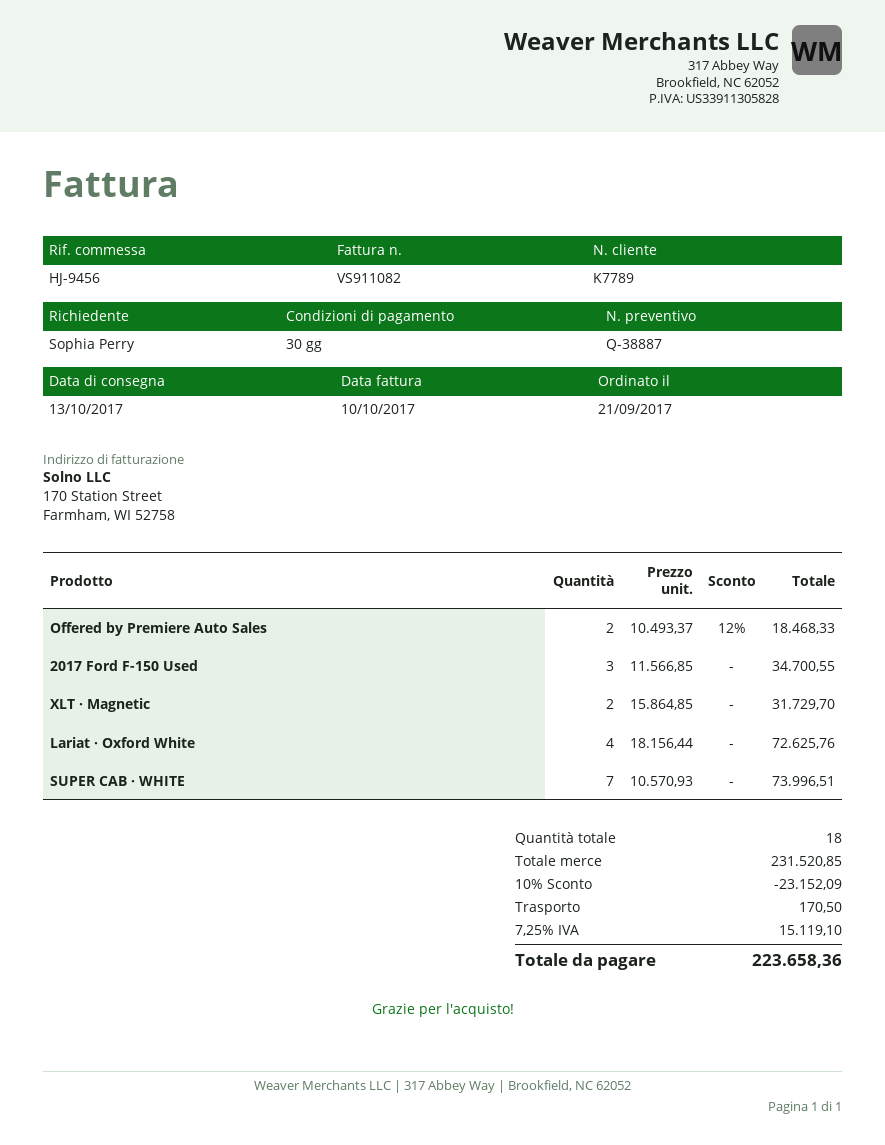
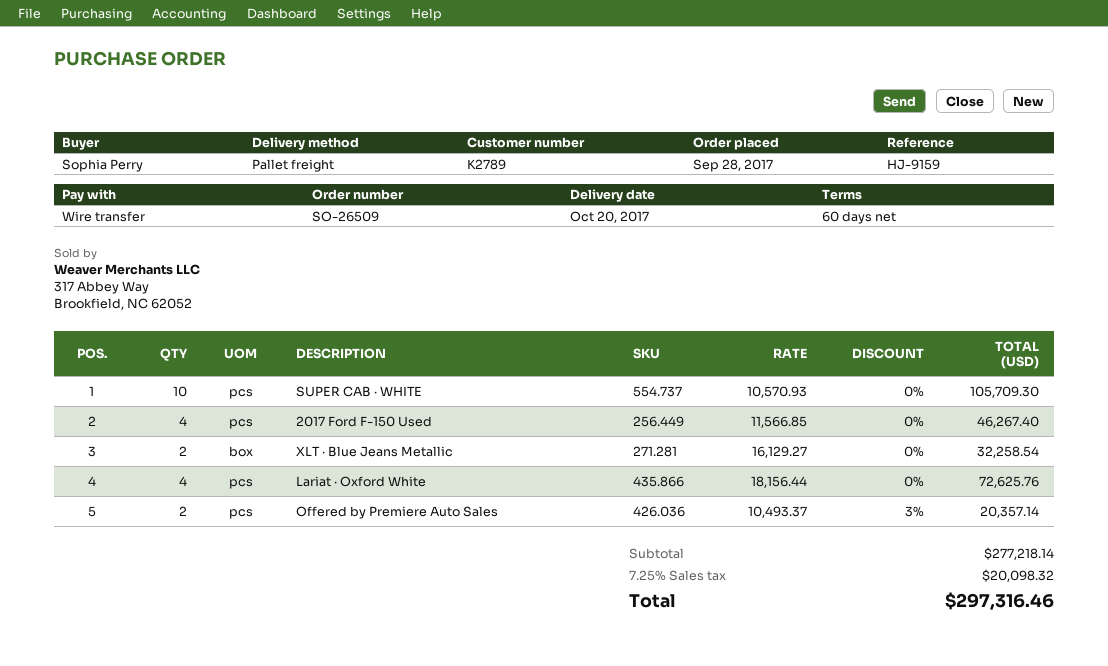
order date: 2017-09-21 -> 2017-09-28
delivery date: 2017-10-13 -> 2017-10-20
payment terms: 30 days -> 60 days
customer number: K7789 -> K2789
reference: HJ-9456 -> HJ-9159
Offered by Premiere Auto Sales: 2 x 10493.37 - 12% = 18468.33 -> 2 x 10493.37 - 3% = 20357.14
2017 Ford F-150 Used: 3 x 11566.85 = 34700.55 -> 4 x 11566.85 = 46267.40
XLT · Magnetic: 2 x 15864.85 = 31729.70 -> none
SUPER CAB · WHITE: 7 x 10570.93 = 73996.51 -> 10 x 10570.93 = 105709.30
XLT · Blue Jeans Metallic: none -> 2 x 16129.27 = 32258.54
subtotal: 231520.85 -> 277218.14
discount: 10% = 23152.09 -> none
shipping: 170.50 -> none
tax: 7.25% = 15119.10 -> 7.25% = 20098.32
total: 223658.36 -> 297316.46

